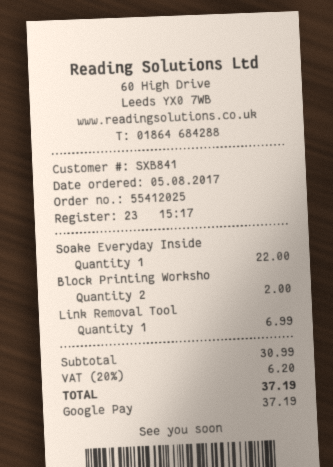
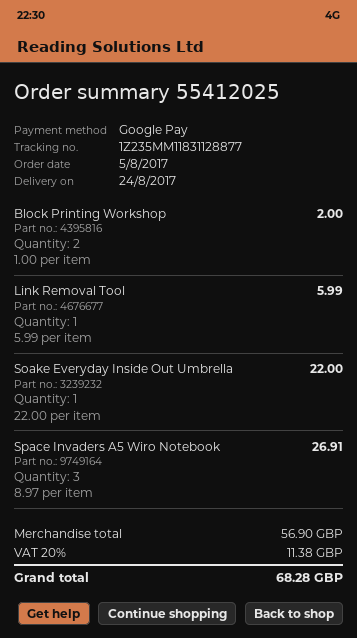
Link Removal Tool: 1 for 6.99 -> 1 for 5.99
Space Invaders A5 Wiro Notebook: none -> 3 for 26.91
subtotal: 30.99 -> 56.90
tax: 20% = 6.20 -> 20% = 11.38
total: 37.19 -> 68.28

